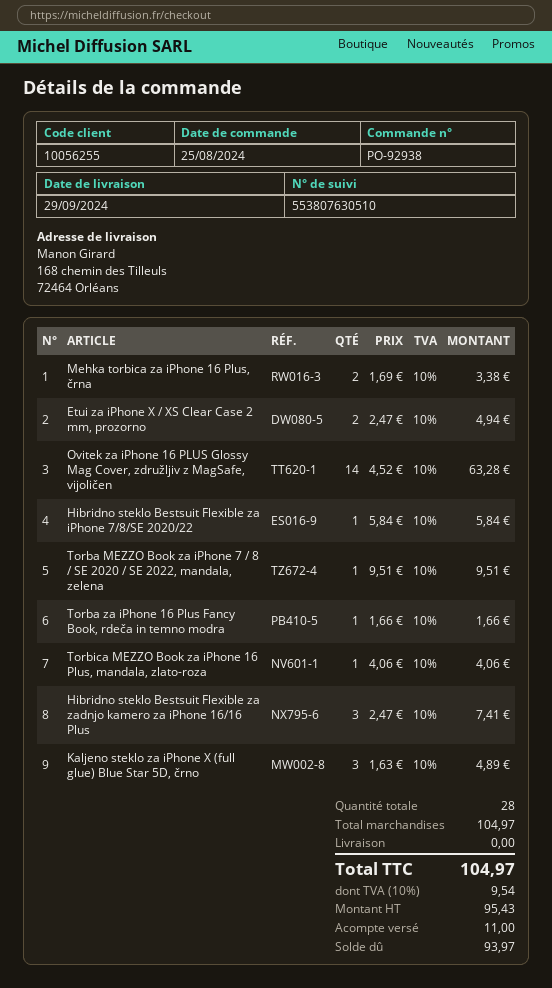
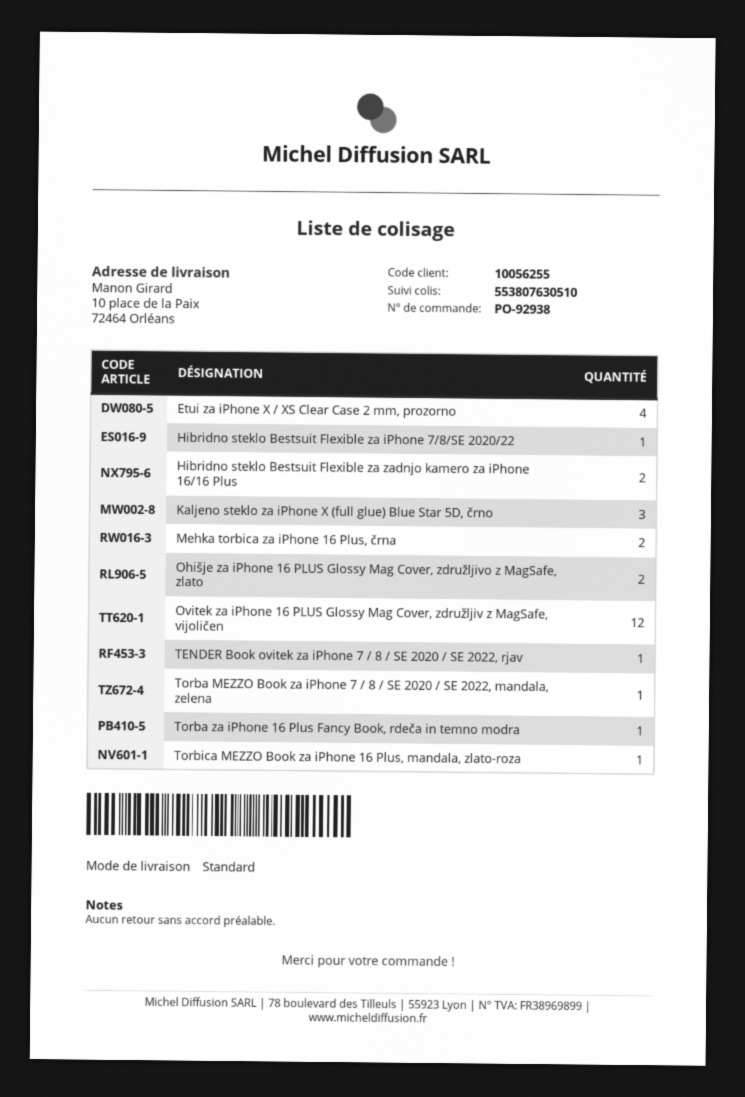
ship to: 168 chemin des Tilleuls, 72464 Orléans -> 10 place de la Paix, 72464 Orléans
Etui za iPhone X / XS Clear Case 2 mm, prozorno: 2 -> 4
Ovitek za iPhone 16 PLUS Glossy Mag Cover, združljiv z MagSafe, vijoličen: 14 -> 12
Hibridno steklo Bestsuit Flexible za zadnjo kamero za iPhone 16/16 Plus: 3 -> 2
Ohišje za iPhone 16 PLUS Glossy Mag Cover, združljivo z MagSafe, zlato: none -> 2
TENDER Book ovitek za iPhone 7 / 8 / SE 2020 / SE 2022, rjav: none -> 1

